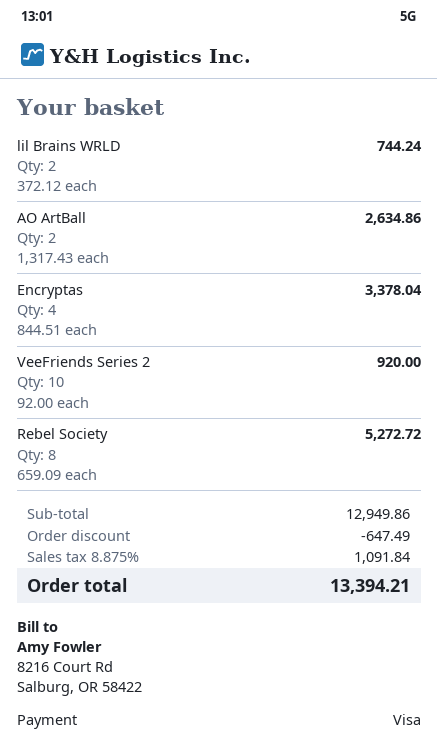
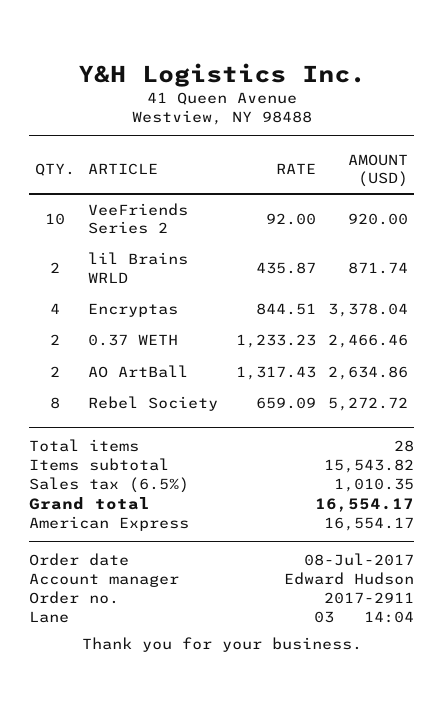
payment method: Visa -> American Express
lil Brains WRLD: 2 x 372.12 = 744.24 -> 2 x 435.87 = 871.74
0.37 WETH: none -> 2 x 1233.23 = 2466.46
subtotal: 12949.86 -> 15543.82
discount: 647.49 -> none
tax: 8.875% = 1091.84 -> 6.5% = 1010.35
total: 13394.21 -> 16554.17

